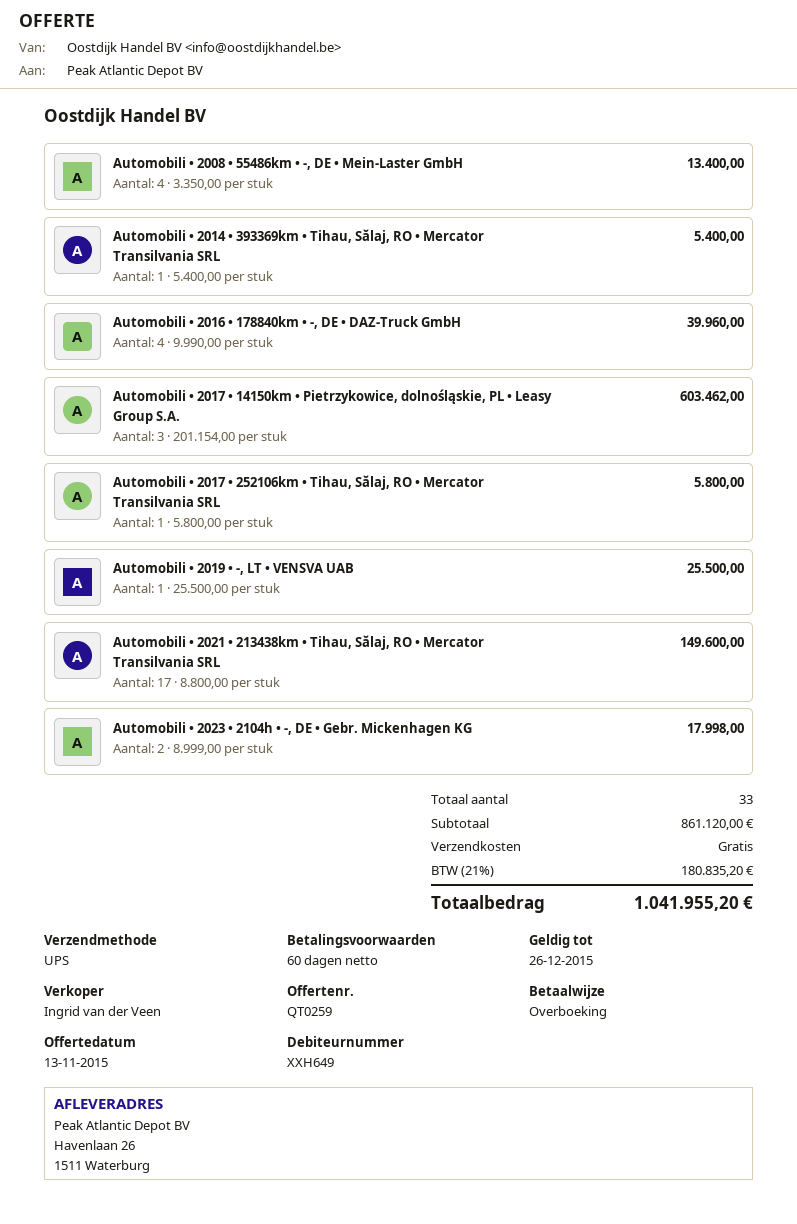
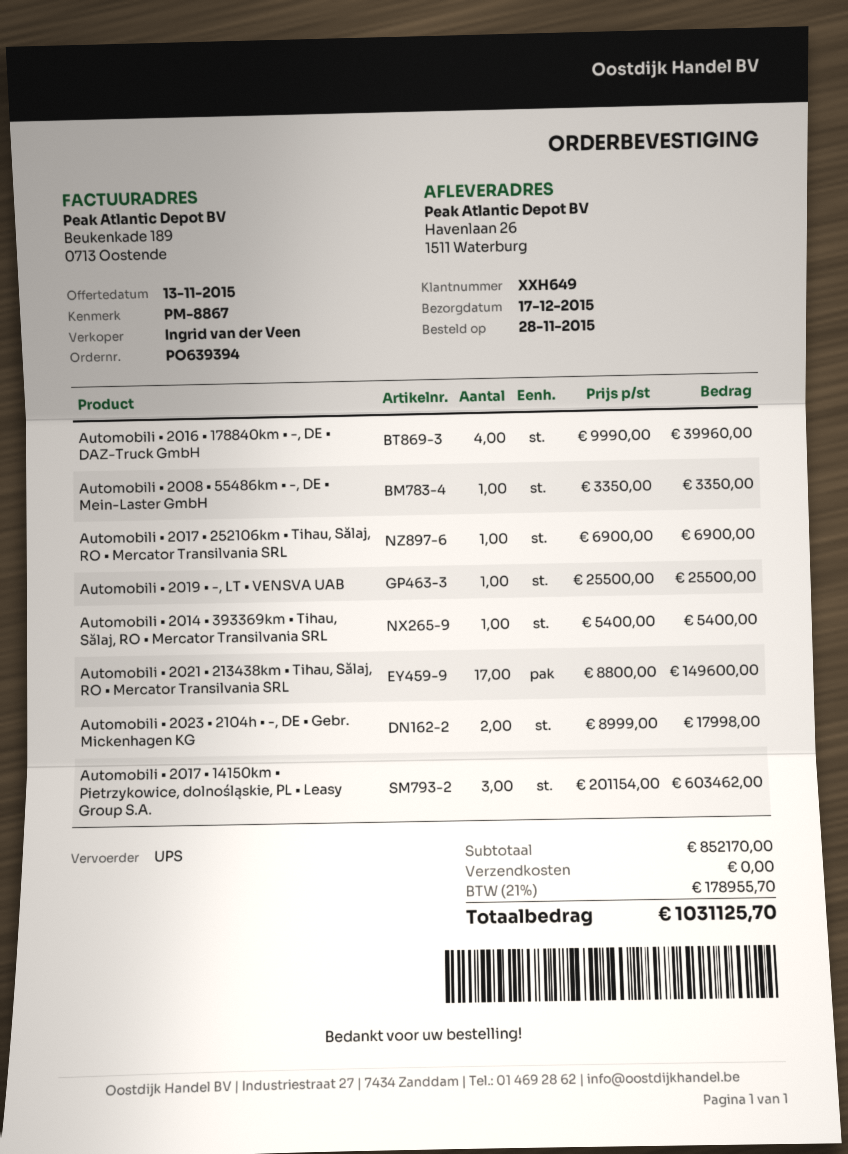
Automobili • 2008 • 55486km • -, DE • Mein-Laster GmbH: 4 x 3350.00 = 13400.00 -> 1 x 3350.00 = 3350.00
Automobili • 2017 • 252106km • Tihau, Sălaj, RO • Mercator Transilvania SRL: 1 x 5800.00 = 5800.00 -> 1 x 6900.00 = 6900.00
subtotal: 861120.00 -> 852170.00
tax: 21% = 180835.20 -> 21% = 178955.70
total: 1041955.20 -> 1031125.70

